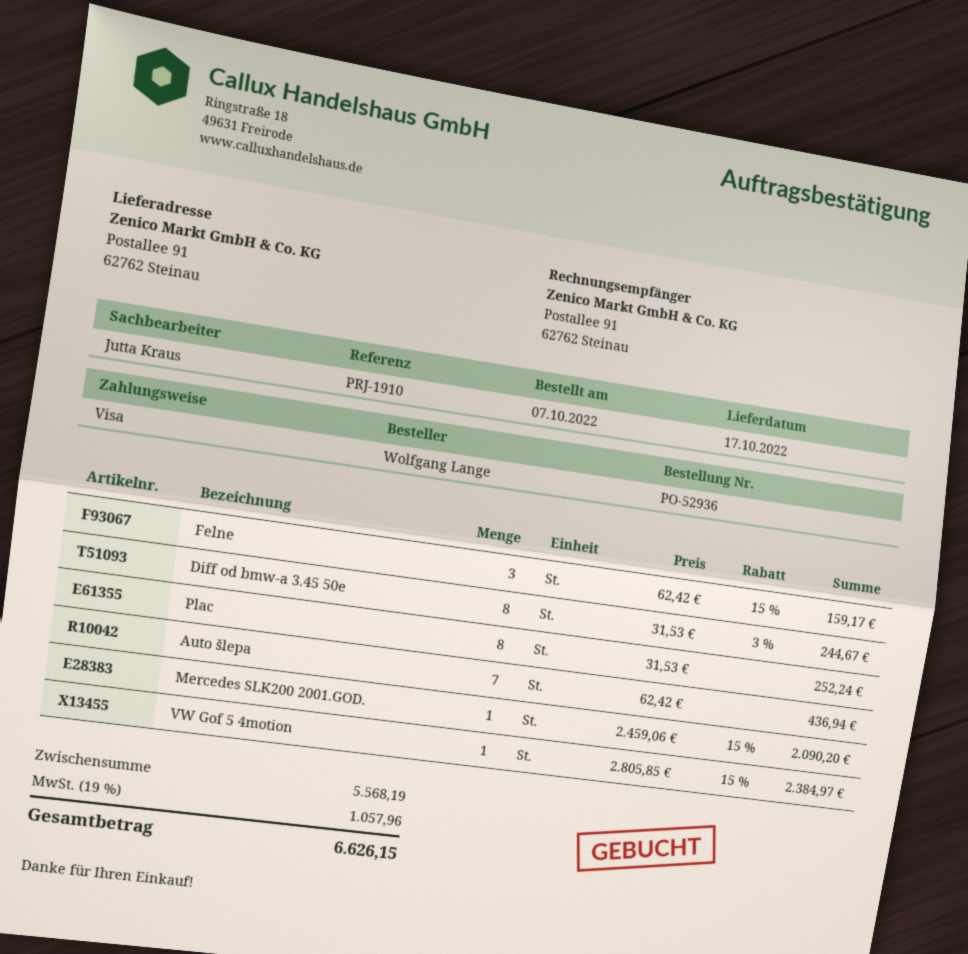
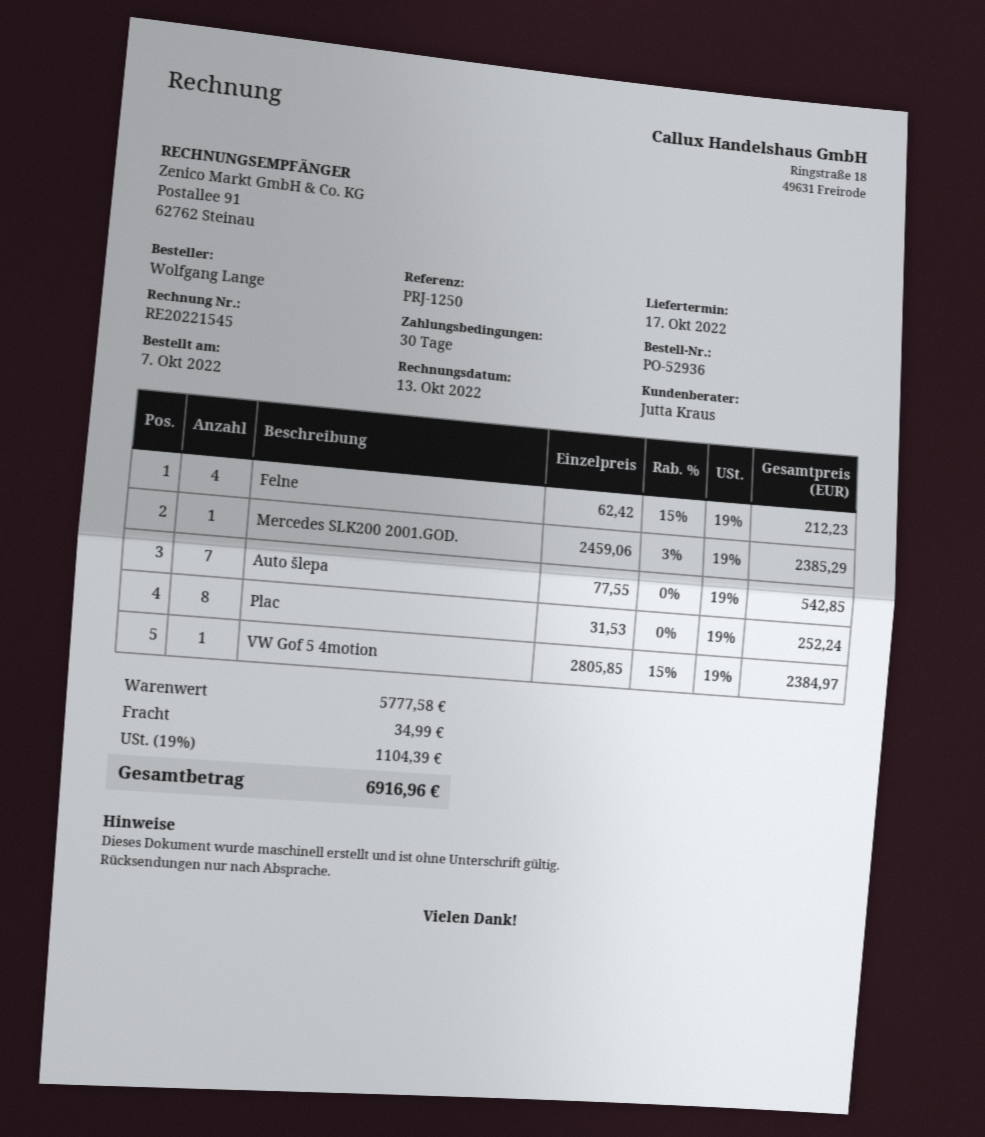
reference: PRJ-1910 -> PRJ-1250
Felne: 3 x 62.42 - 15% = 159.17 -> 4 x 62.42 - 15% = 212.23
Diff od bmw-a 3.45 50e: 8 x 31.53 - 3% = 244.67 -> none
Auto šlepa: 7 x 62.42 = 436.94 -> 7 x 77.55 = 542.85
Mercedes SLK200 2001.GOD.: 1 x 2459.06 - 15% = 2090.20 -> 1 x 2459.06 - 3% = 2385.29
subtotal: 5568.19 -> 5777.58
shipping: none -> 34.99
tax: 19% = 1057.96 -> 19% = 1104.39
total: 6626.15 -> 6916.96

